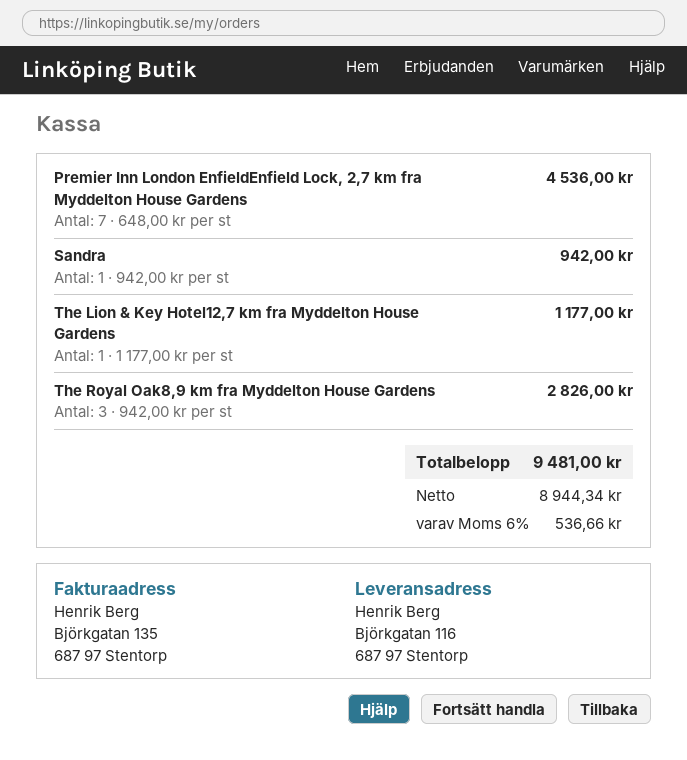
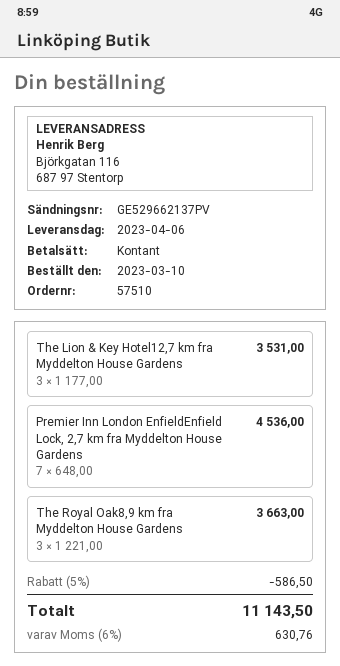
Sandra: 1 x 942.00 = 942.00 -> none
The Lion & Key Hotel12,7 km fra Myddelton House Gardens: 1 x 1177.00 = 1177.00 -> 3 x 1177.00 = 3531.00
The Royal Oak8,9 km fra Myddelton House Gardens: 3 x 942.00 = 2826.00 -> 3 x 1221.00 = 3663.00
discount: none -> 5% = 586.50
tax: 6% = 536.66 -> 6% = 630.76
total: 9481.00 -> 11143.50

